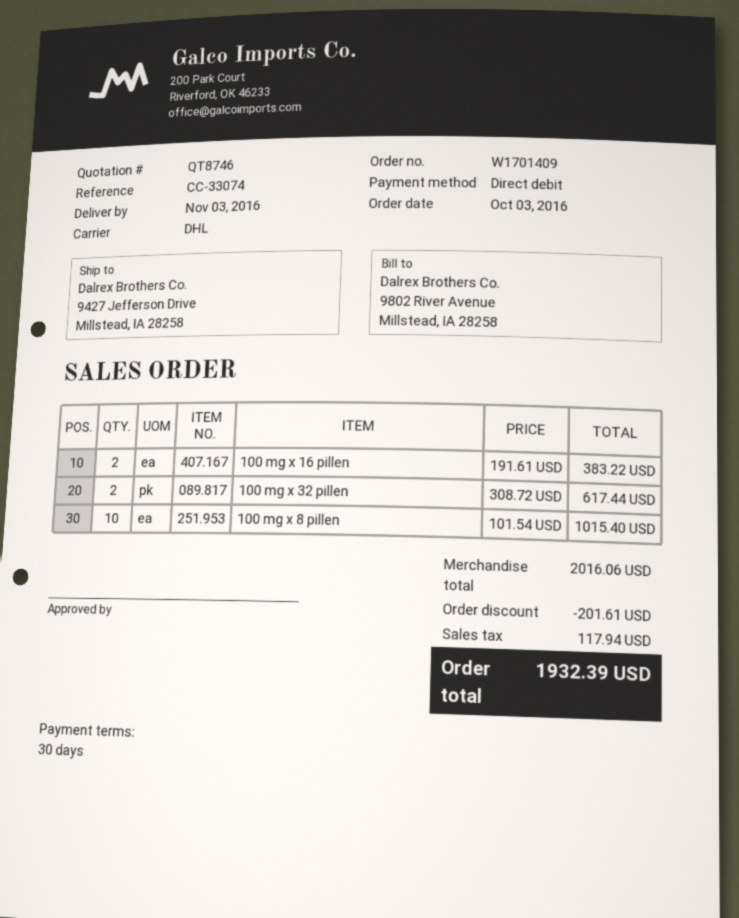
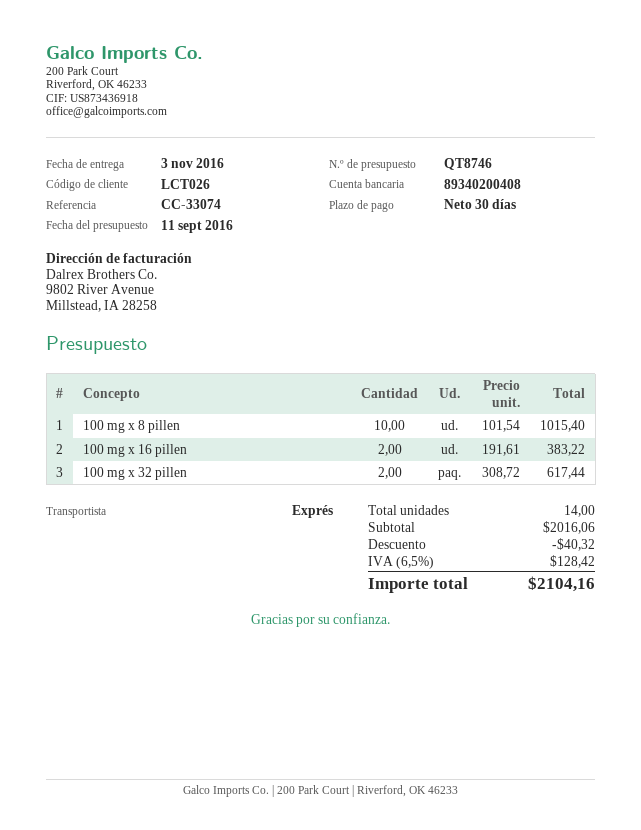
shipping method: DHL -> express
discount: 201.61 -> 40.32
tax: 117.94 -> 128.42
total: 1932.39 -> 2104.16

